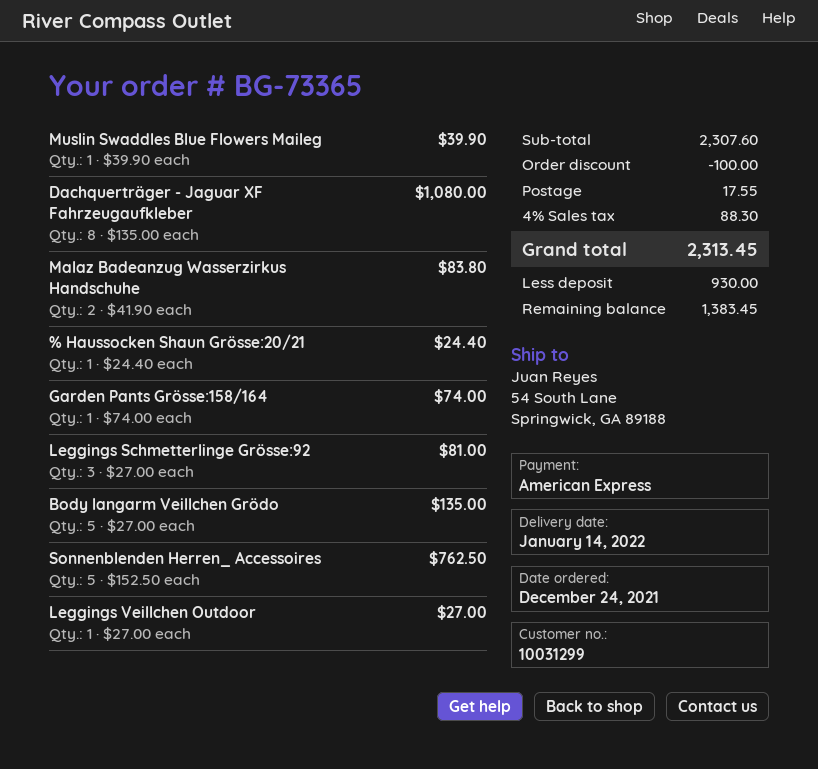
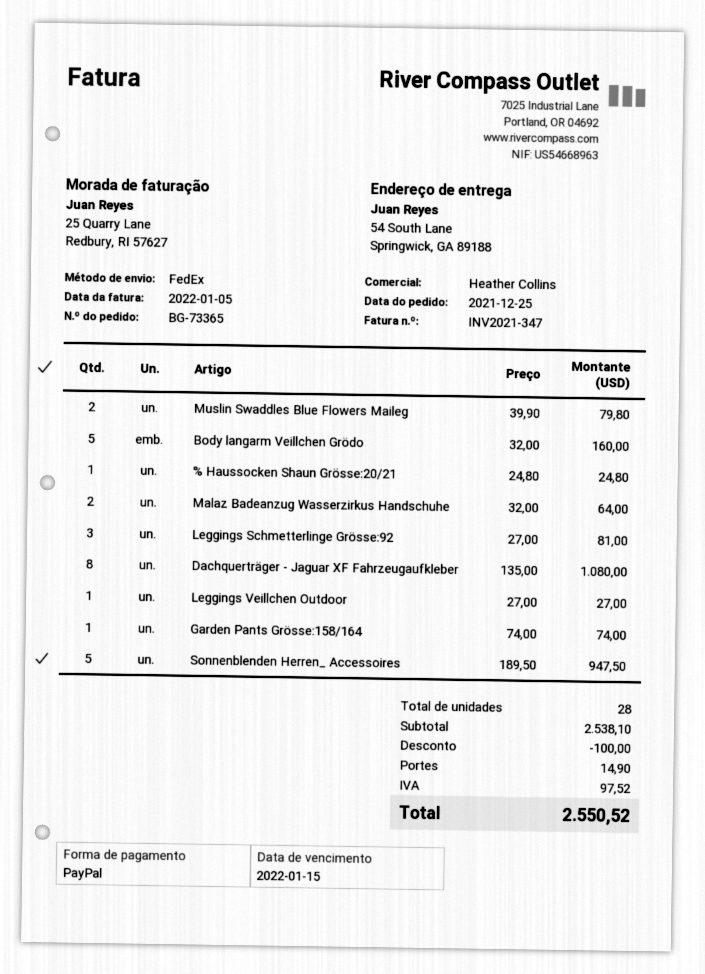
order date: 2021-12-24 -> 2021-12-25
payment method: American Express -> PayPal
Muslin Swaddles Blue Flowers Maileg: 1 x 39.90 = 39.90 -> 2 x 39.90 = 79.80
Malaz Badeanzug Wasserzirkus Handschuhe: 2 x 41.90 = 83.80 -> 2 x 32.00 = 64.00
% Haussocken Shaun Grösse:20/21: 1 x 24.40 = 24.40 -> 1 x 24.80 = 24.80
Body langarm Veillchen Grödo: 5 x 27.00 = 135.00 -> 5 x 32.00 = 160.00
Sonnenblenden Herren_ Accessoires: 5 x 152.50 = 762.50 -> 5 x 189.50 = 947.50
subtotal: 2307.60 -> 2538.10
shipping: 17.55 -> 14.90
tax: 88.30 -> 97.52
total: 2313.45 -> 2550.52

